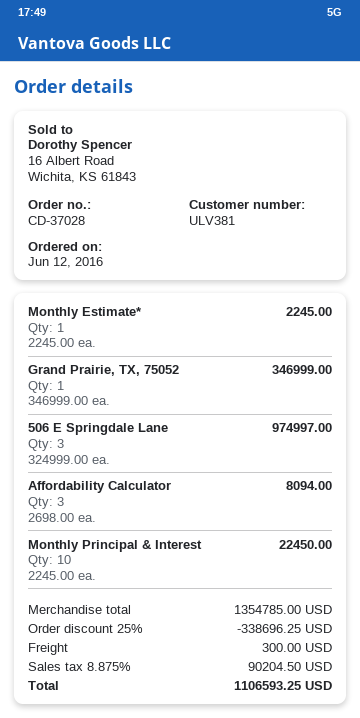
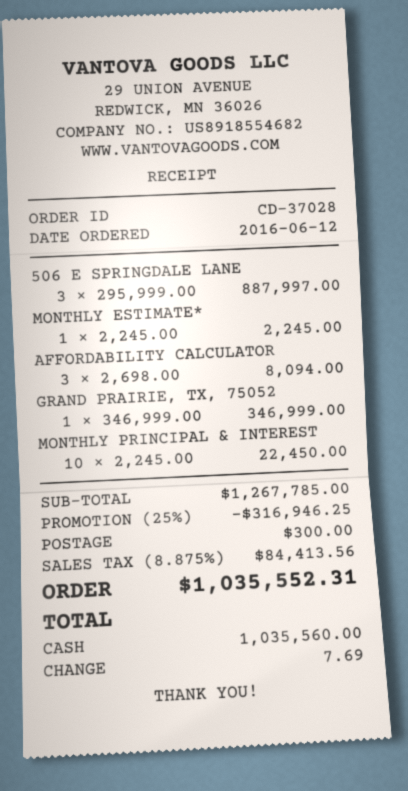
506 E Springdale Lane: 3 x 324999.00 = 974997.00 -> 3 x 295999.00 = 887997.00
subtotal: 1354785.00 -> 1267785.00
discount: 25% = 338696.25 -> 25% = 316946.25
tax: 8.875% = 90204.50 -> 8.875% = 84413.56
total: 1106593.25 -> 1035552.31

